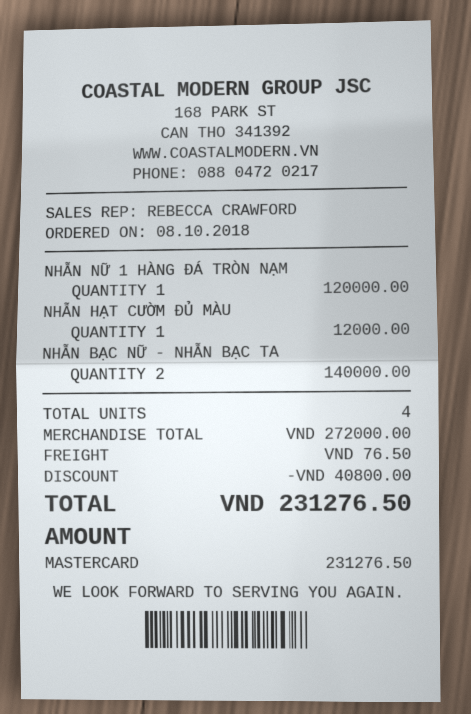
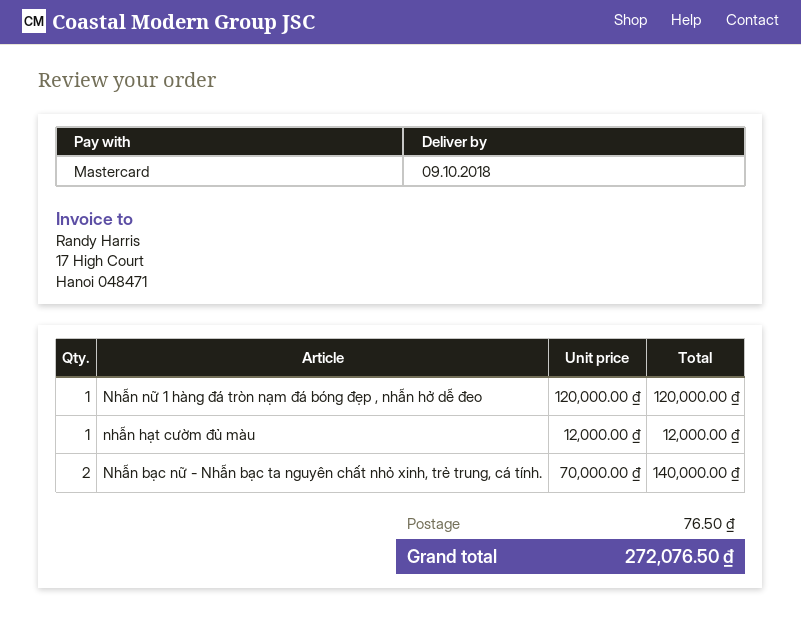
discount: 40800.00 -> none
total: 231276.50 -> 272076.50

